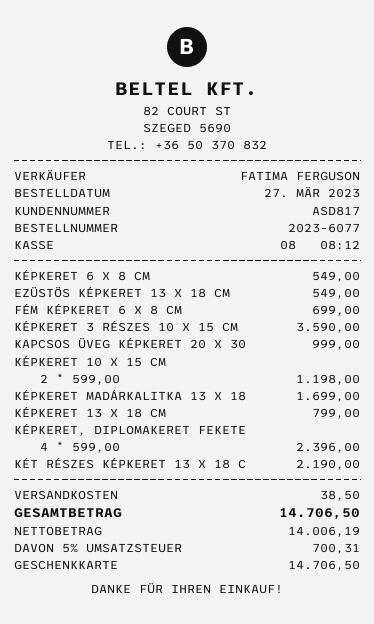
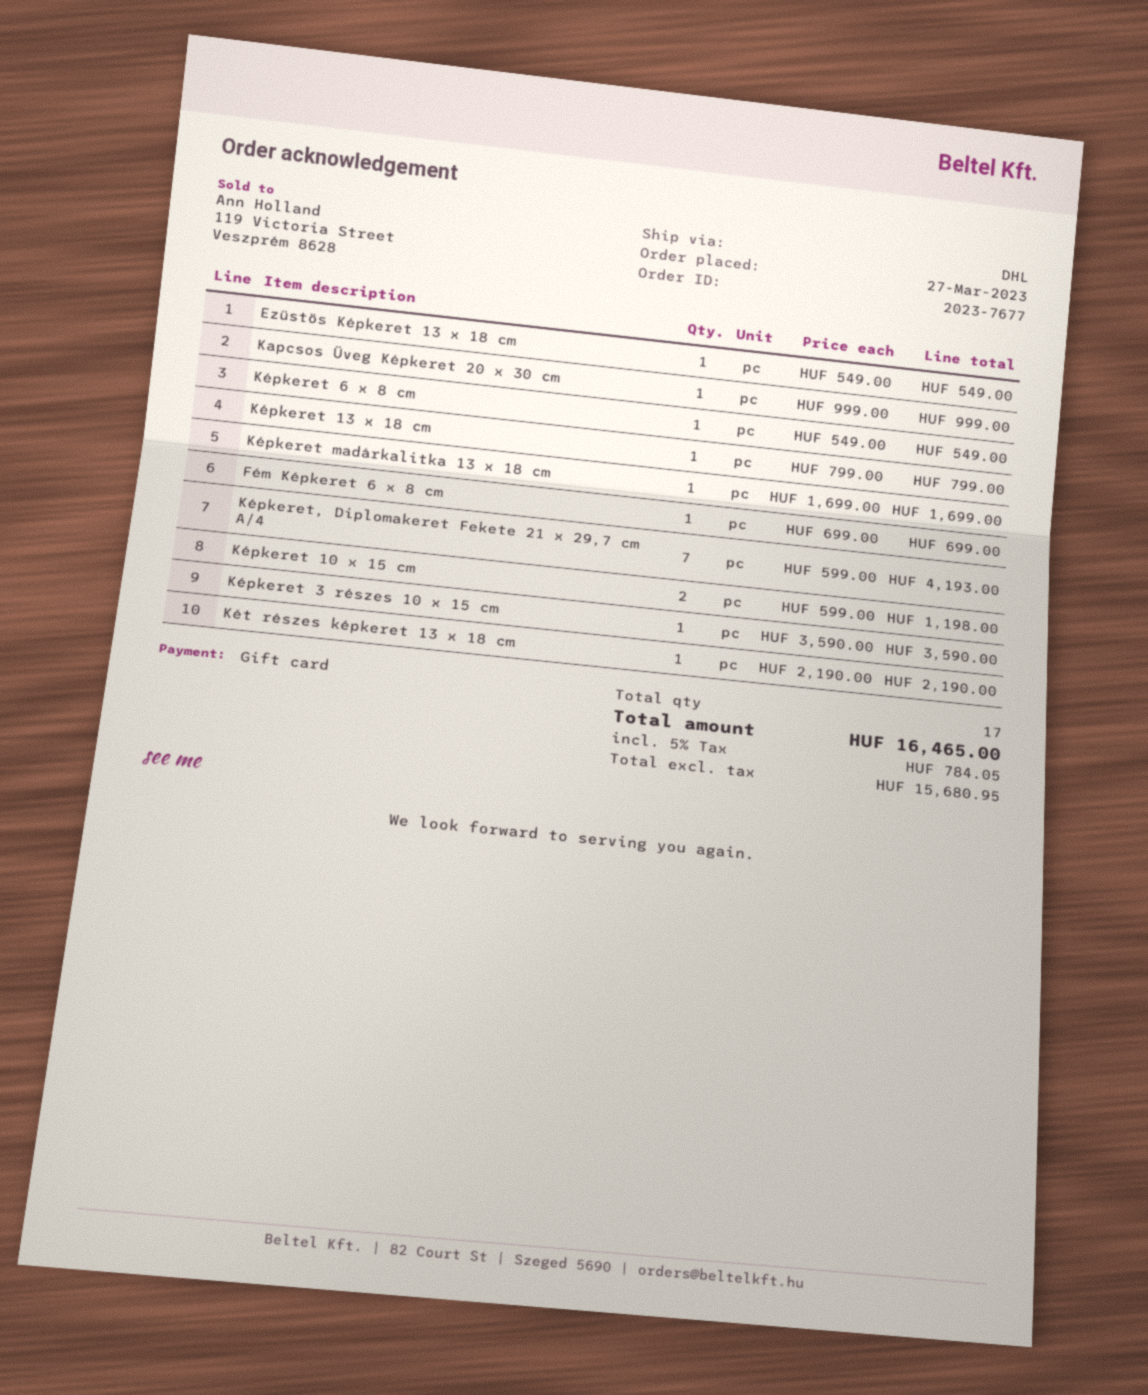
order number: 2023-6077 -> 2023-7677
KÉPKERET, DIPLOMAKERET FEKETE: 4 x 599.00 = 2396.00 -> 7 x 599.00 = 4193.00
shipping: 38.50 -> none
net: 14006.19 -> 15680.95
tax: 5% = 700.31 -> 5% = 784.05
total: 14706.50 -> 16465.00

